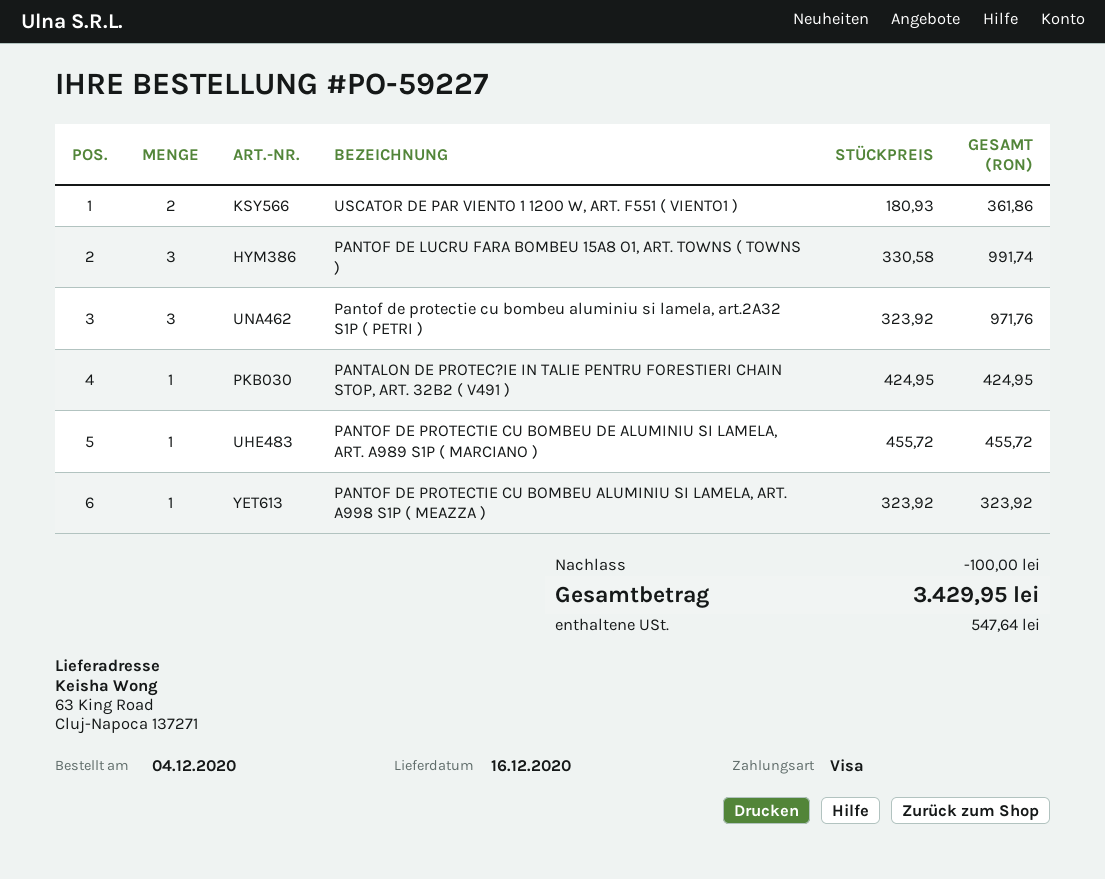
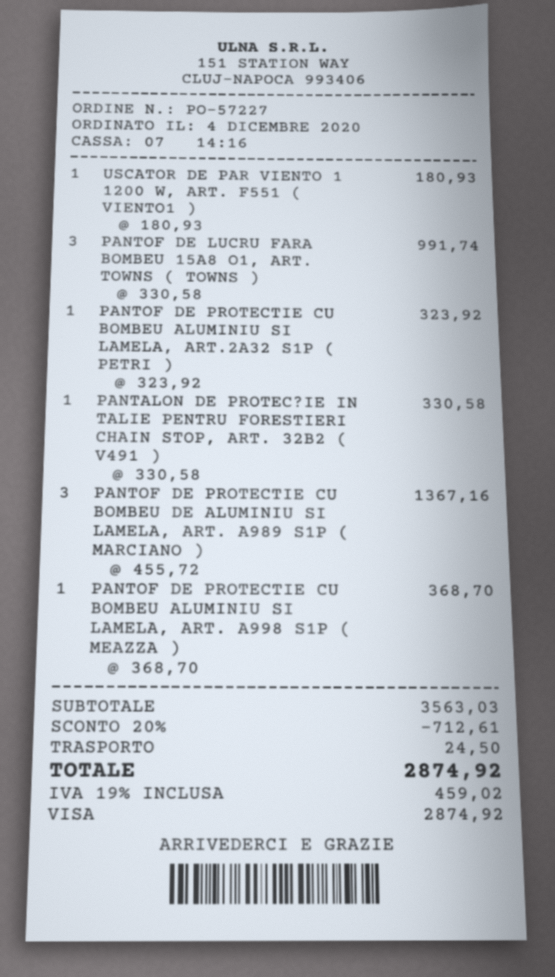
order number: PO-59227 -> PO-57227
USCATOR DE PAR VIENTO 1 1200 W, ART. F551 ( VIENTO1 ): 2 x 180.93 = 361.86 -> 1 x 180.93 = 180.93
Pantof de protectie cu bombeu aluminiu si lamela, art.2A32 S1P ( PETRI ): 3 x 323.92 = 971.76 -> 1 x 323.92 = 323.92
PANTALON DE PROTEC?IE IN TALIE PENTRU FORESTIERI CHAIN STOP, ART. 32B2 ( V491 ): 1 x 424.95 = 424.95 -> 1 x 330.58 = 330.58
PANTOF DE PROTECTIE CU BOMBEU DE ALUMINIU SI LAMELA, ART. A989 S1P ( MARCIANO ): 1 x 455.72 = 455.72 -> 3 x 455.72 = 1367.16
PANTOF DE PROTECTIE CU BOMBEU ALUMINIU SI LAMELA, ART. A998 S1P ( MEAZZA ): 1 x 323.92 = 323.92 -> 1 x 368.70 = 368.70
discount: 100.00 -> 712.61
shipping: none -> 24.50
tax: 547.64 -> 459.02
total: 3429.95 -> 2874.92

